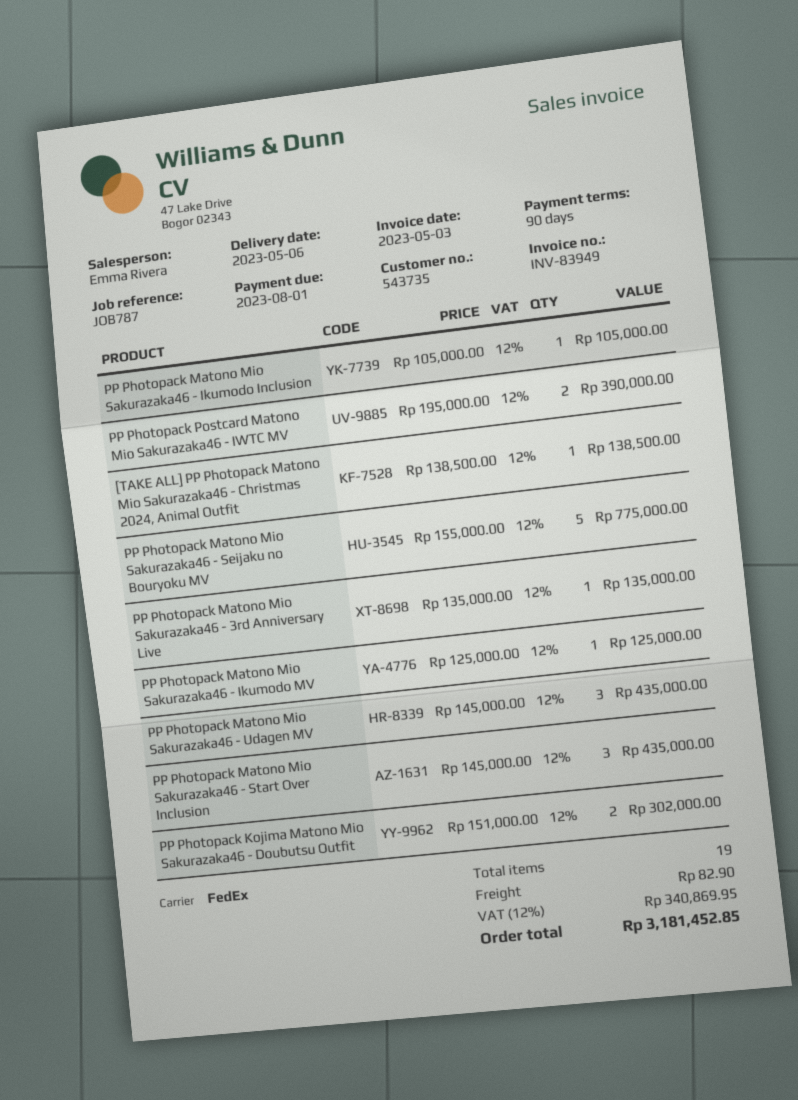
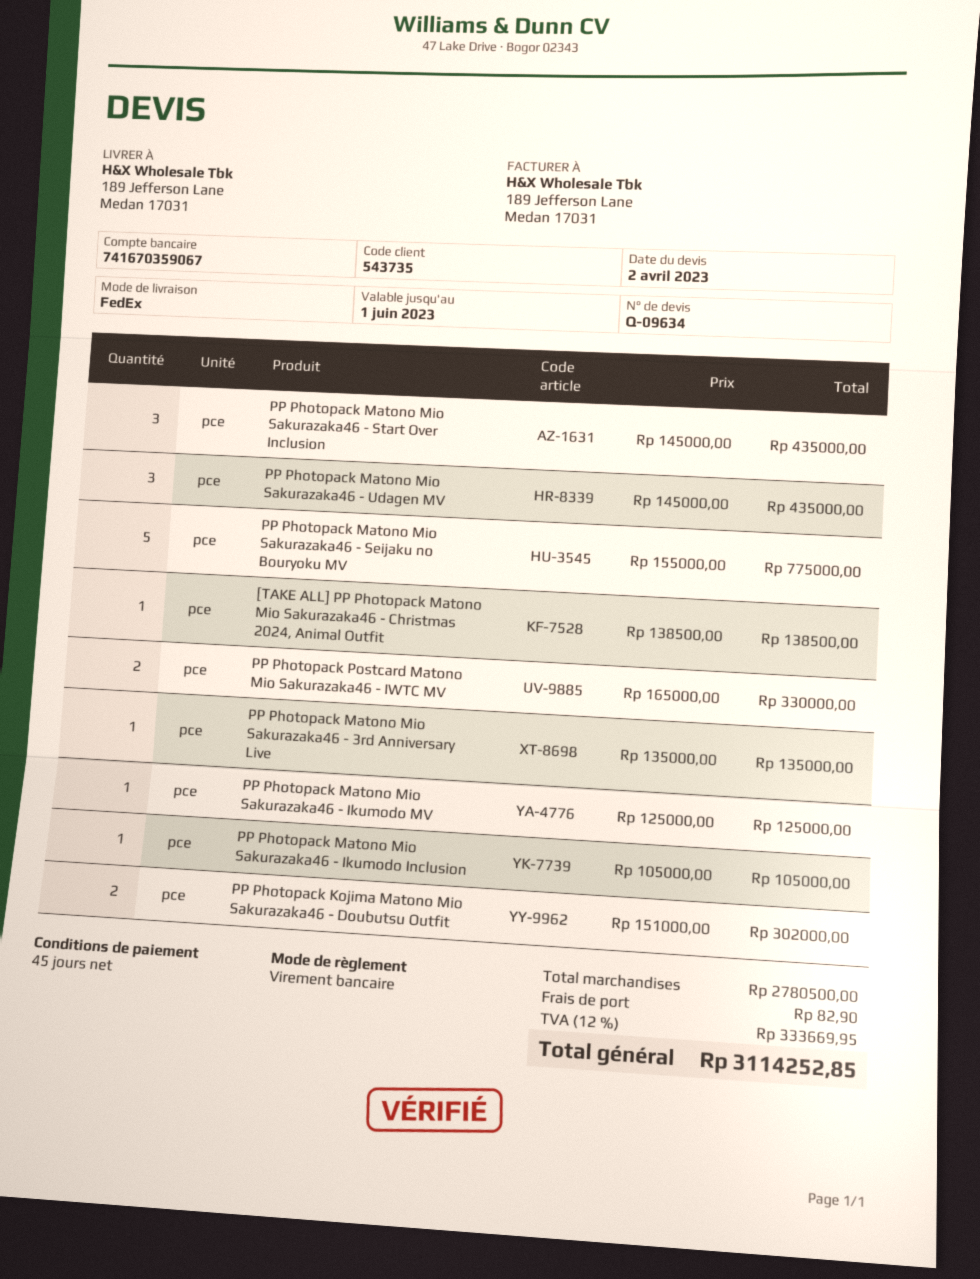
payment terms: 90 days -> 45 days
PP Photopack Postcard Matono Mio Sakurazaka46 - IWTC MV: 2 x 195000.00 = 390000.00 -> 2 x 165000.00 = 330000.00
tax: 12% = 340869.95 -> 12% = 333669.95
total: 3181452.85 -> 3114252.85

